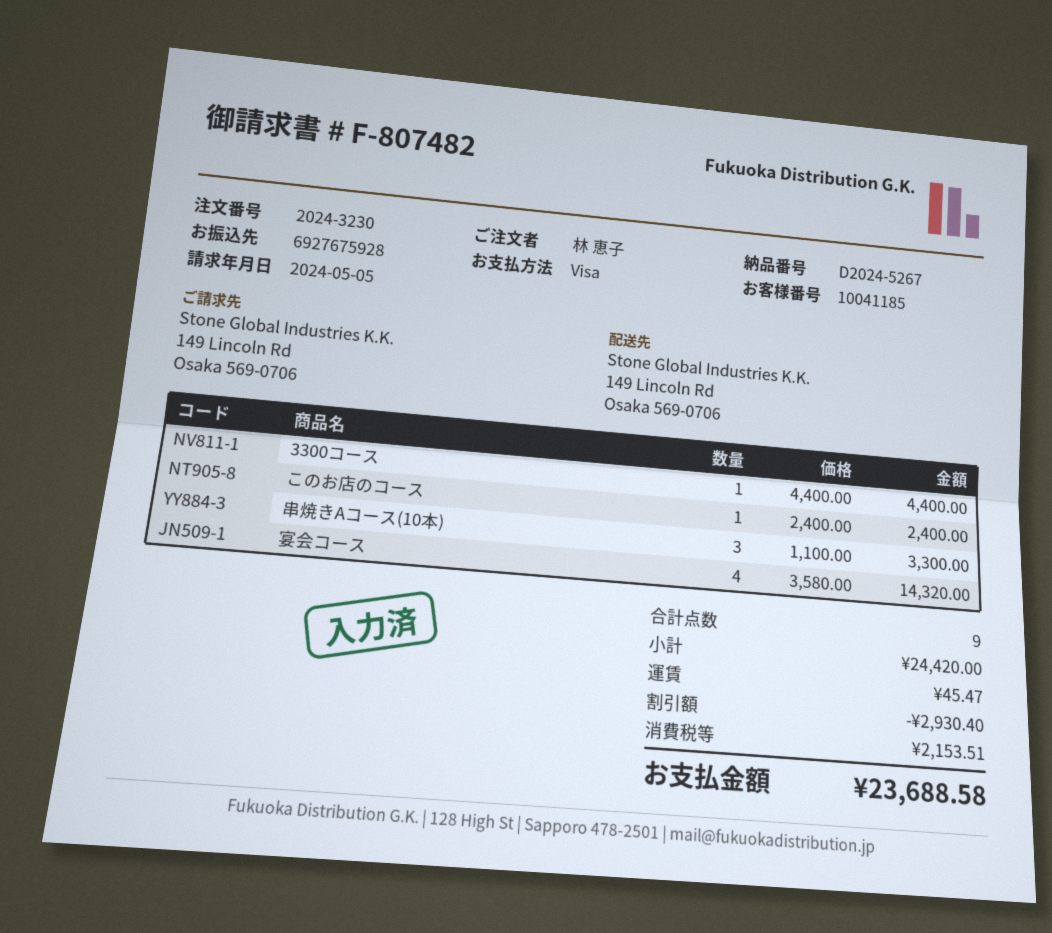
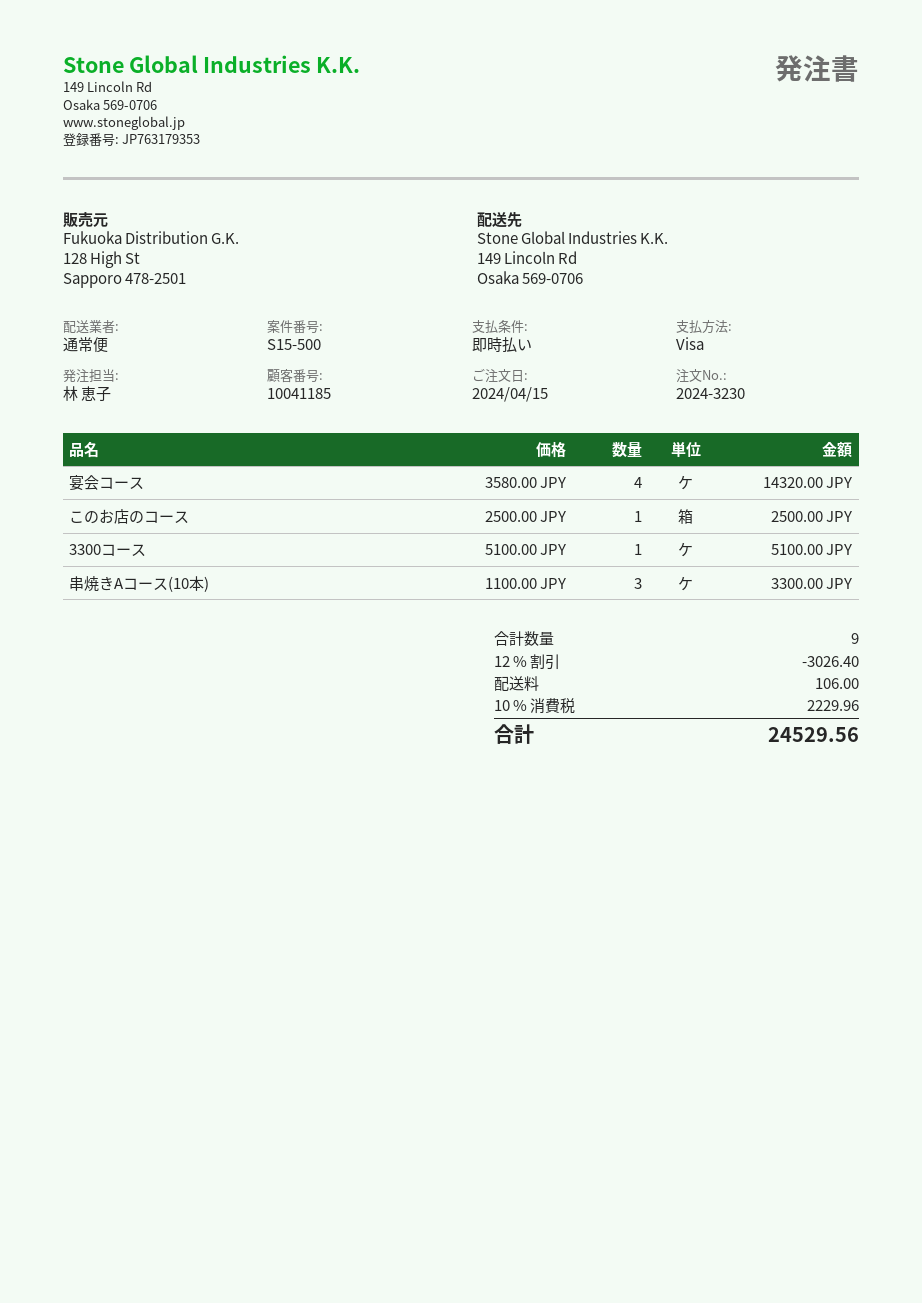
3300コース: 1 x 4400.00 = 4400.00 -> 1 x 5100.00 = 5100.00
このお店のコース: 1 x 2400.00 = 2400.00 -> 1 x 2500.00 = 2500.00
discount: 2930.40 -> 3026.40
shipping: 45.47 -> 106.00
tax: 2153.51 -> 2229.96
total: 23688.58 -> 24529.56

